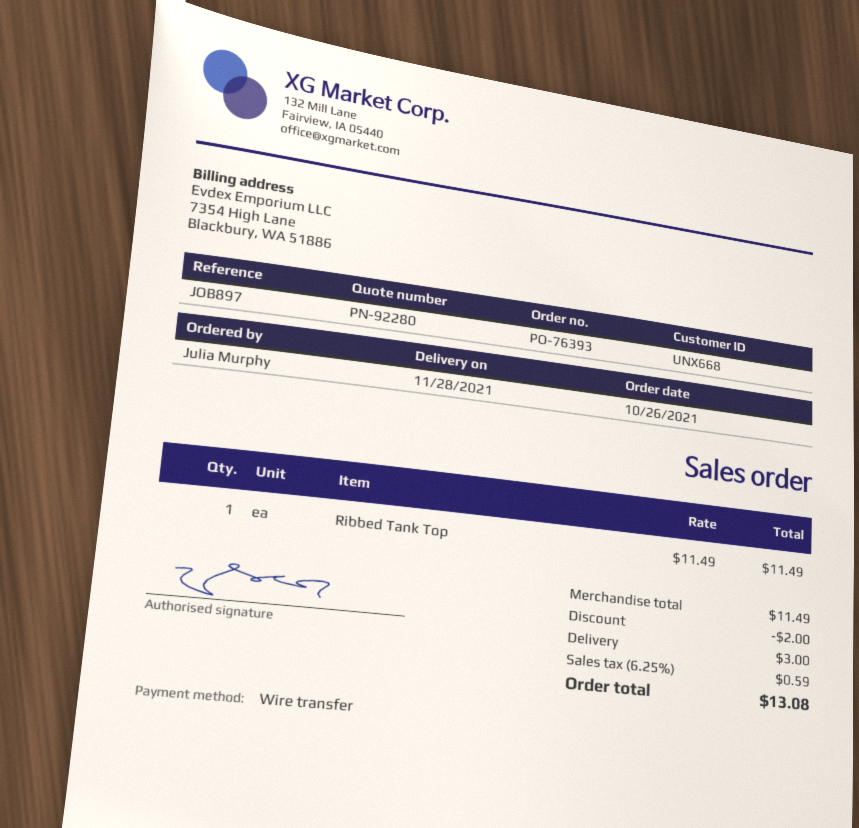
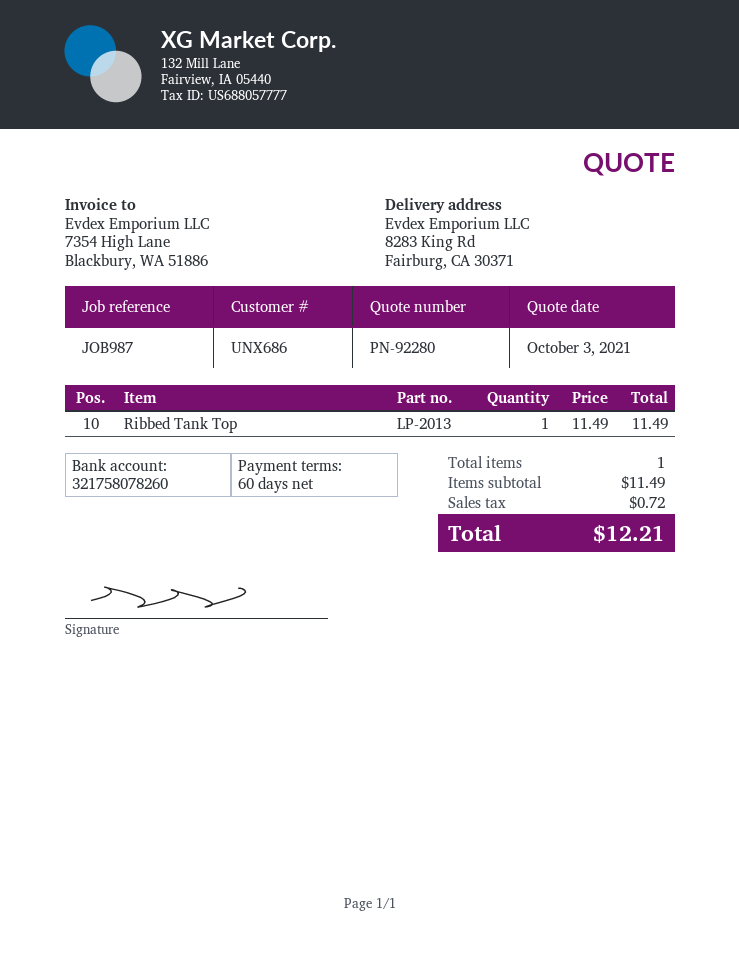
customer number: UNX668 -> UNX686
reference: JOB897 -> JOB987
discount: 2.00 -> none
shipping: 3.00 -> none
tax: 0.59 -> 0.72
total: 13.08 -> 12.21

